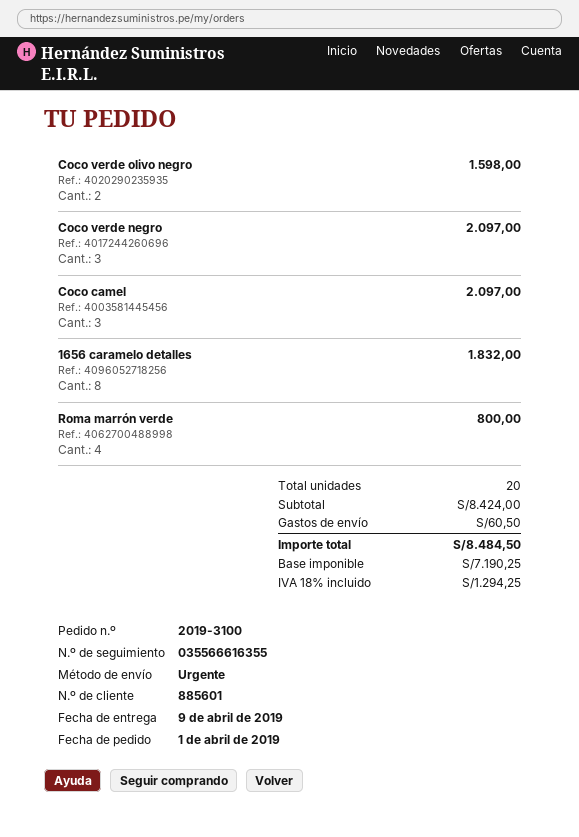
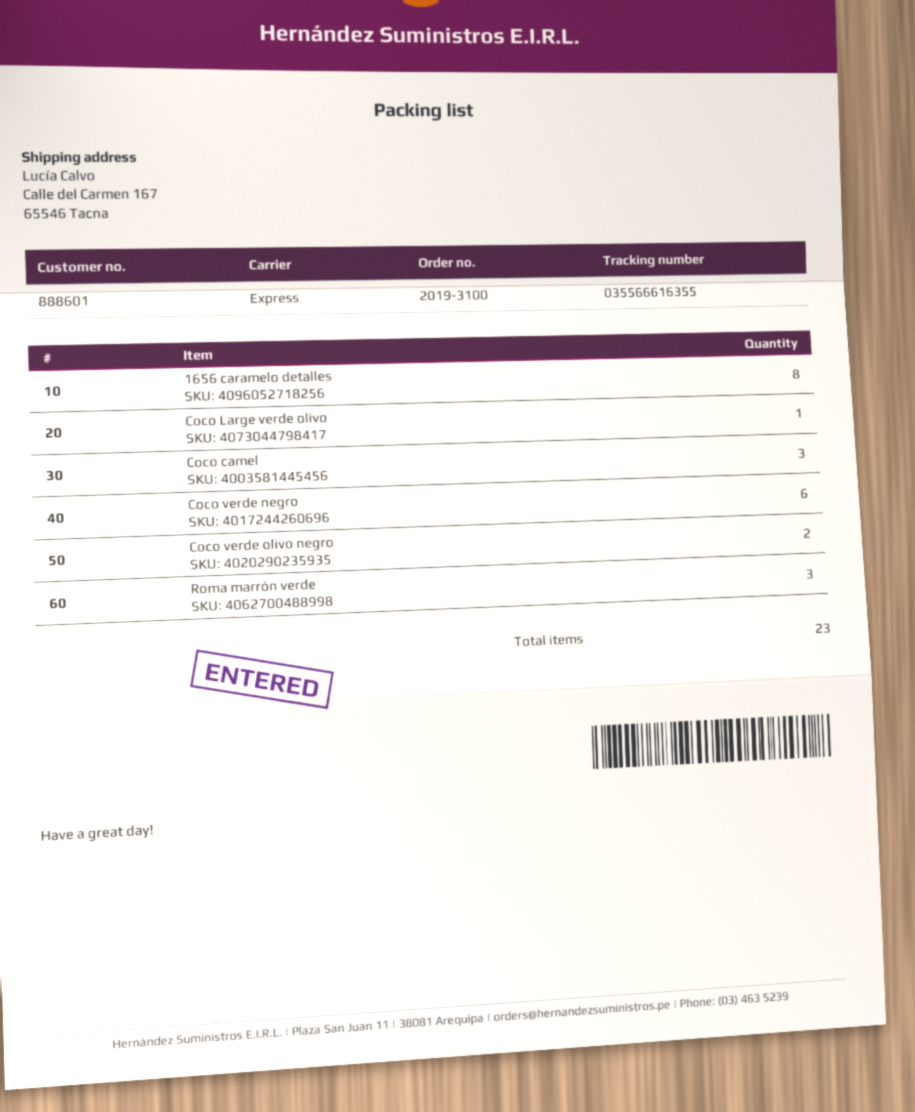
customer number: 885601 -> 888601
Coco verde negro: 3 -> 6
Roma marrón verde: 4 -> 3
Coco Large verde olivo: none -> 1
total quantity: 20 -> 23

